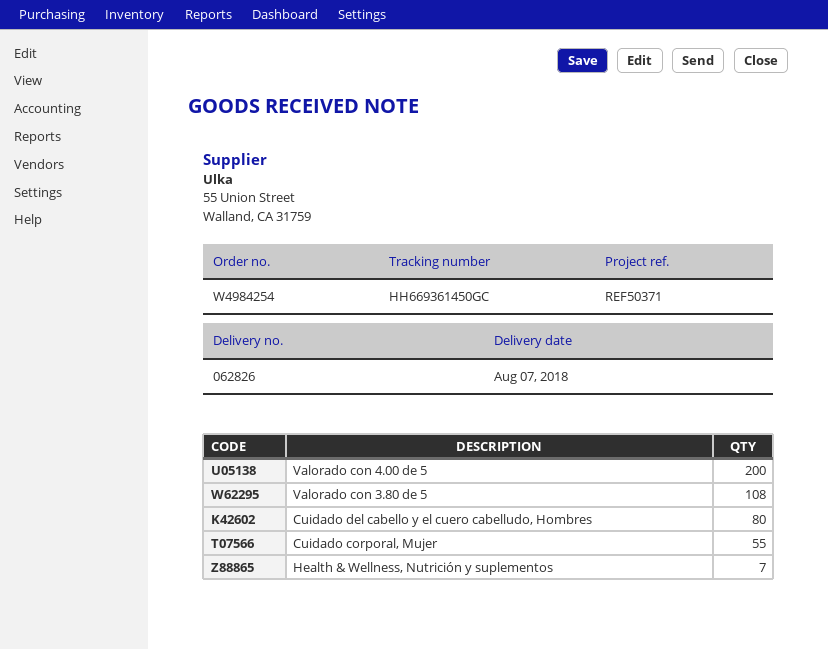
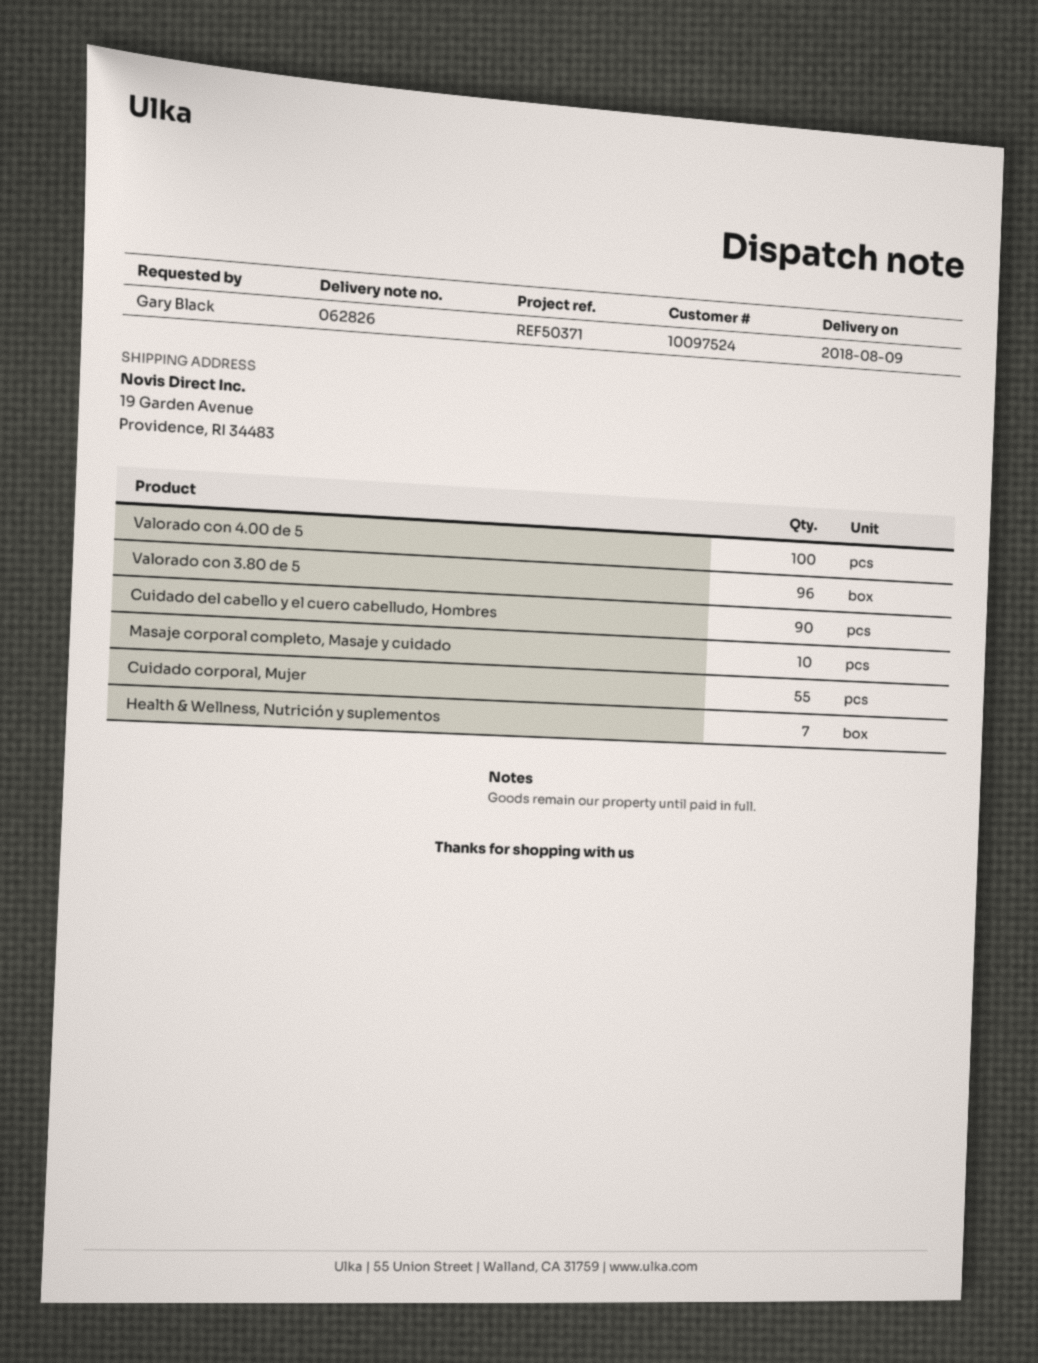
delivery date: 2018-08-07 -> 2018-08-09
Valorado con 4.00 de 5: 200 -> 100
Valorado con 3.80 de 5: 108 -> 96
Cuidado del cabello y el cuero cabelludo, Hombres: 80 -> 90
Masaje corporal completo, Masaje y cuidado: none -> 10

